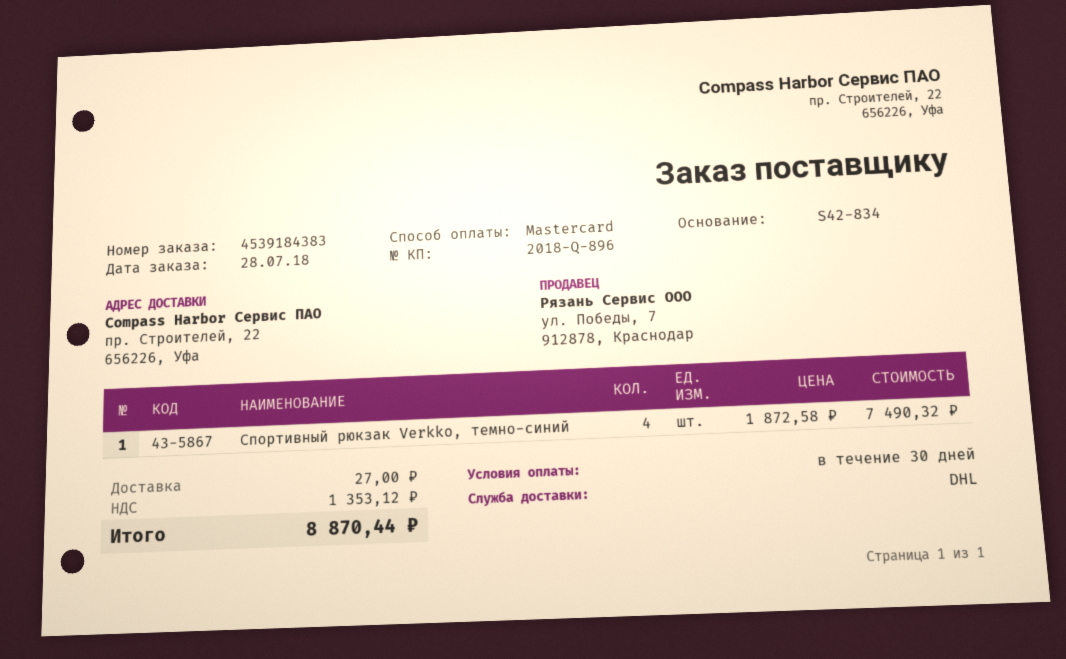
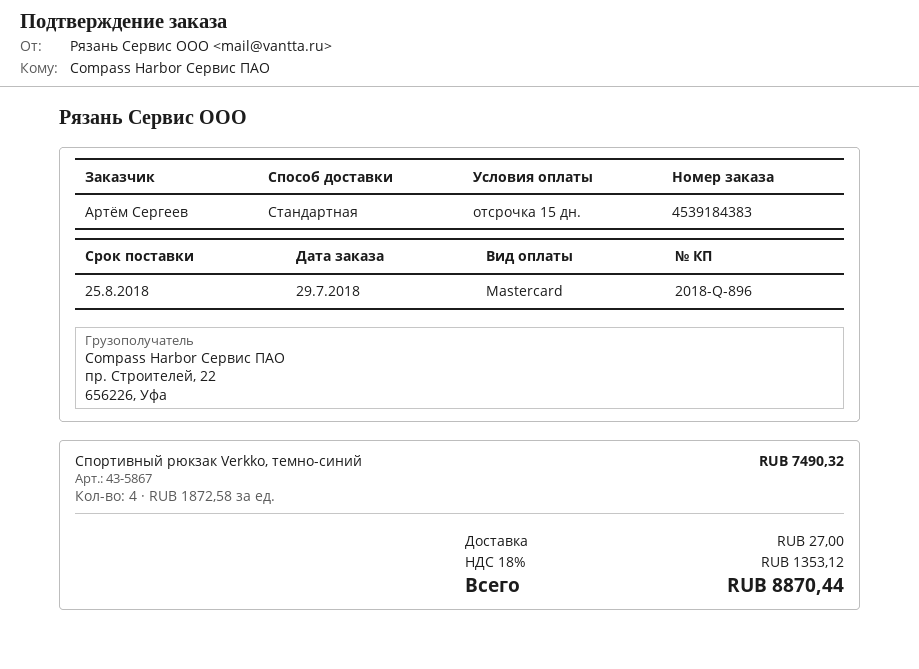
order date: 2018-07-28 -> 2018-07-29
payment terms: 30 days -> 15 days
shipping method: DHL -> standard

